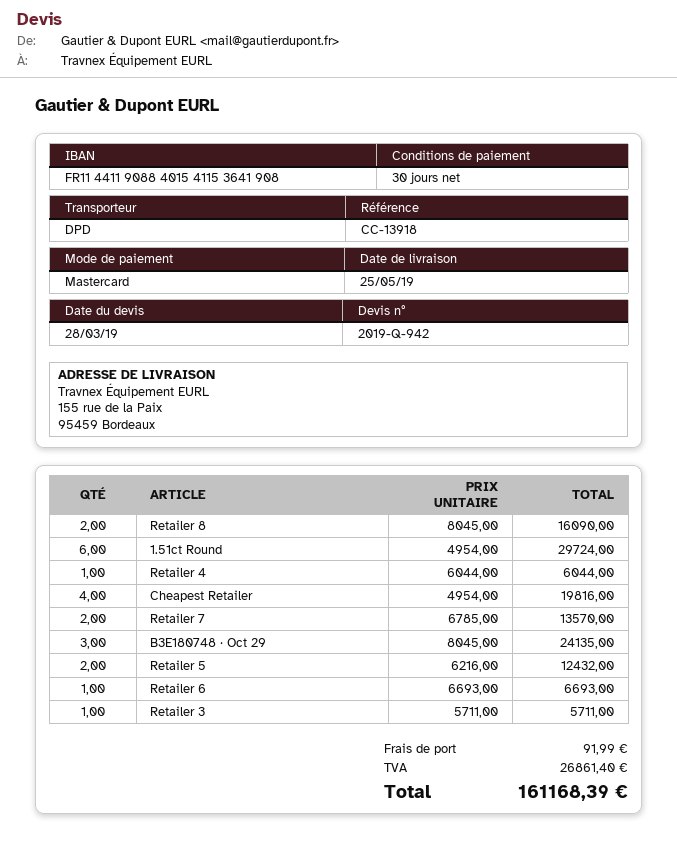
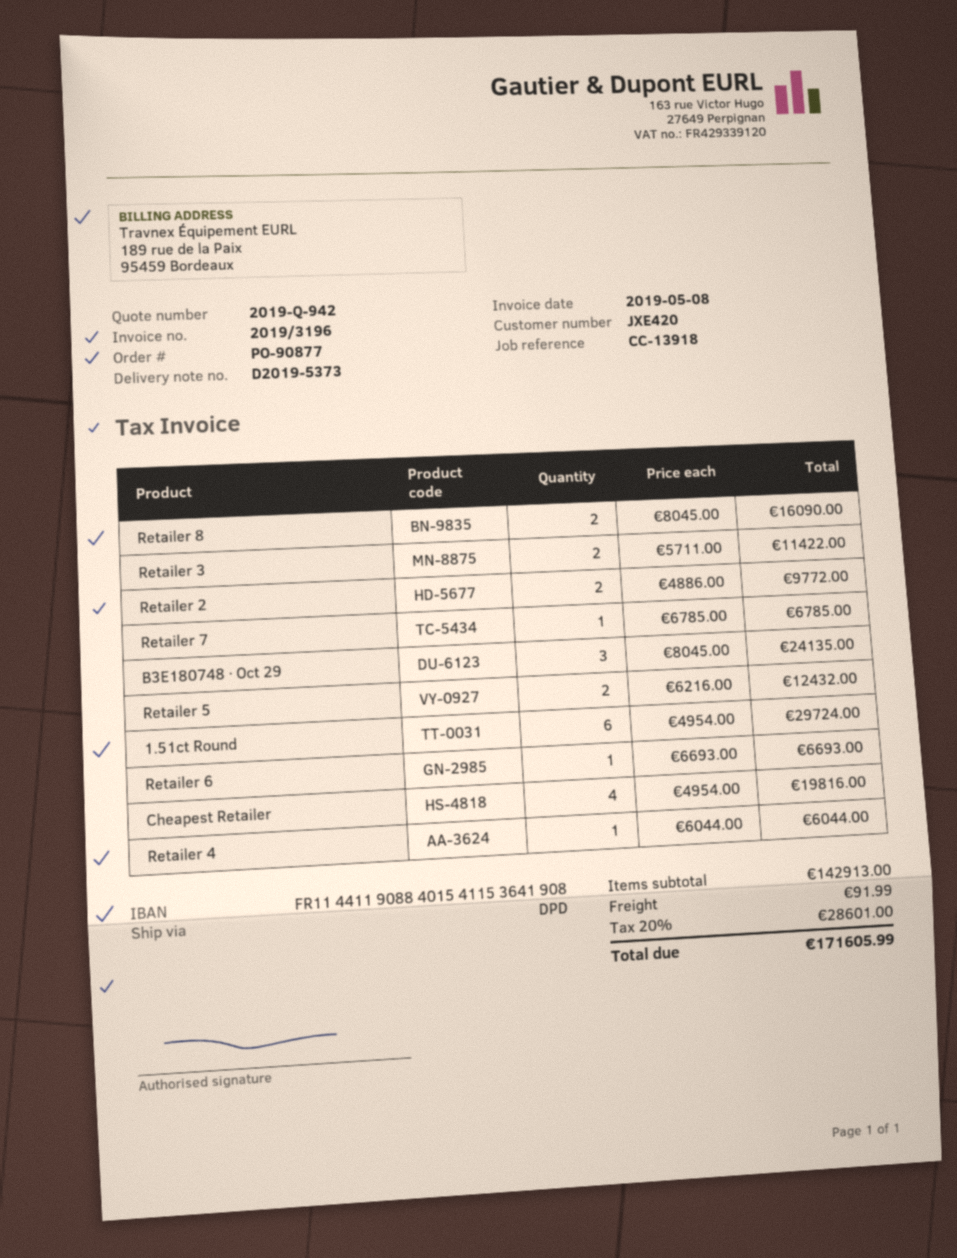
Retailer 7: 2 x 6785.00 = 13570.00 -> 1 x 6785.00 = 6785.00
Retailer 3: 1 x 5711.00 = 5711.00 -> 2 x 5711.00 = 11422.00
Retailer 2: none -> 2 x 4886.00 = 9772.00
tax: 26861.40 -> 28601.00
total: 161168.39 -> 171605.99

